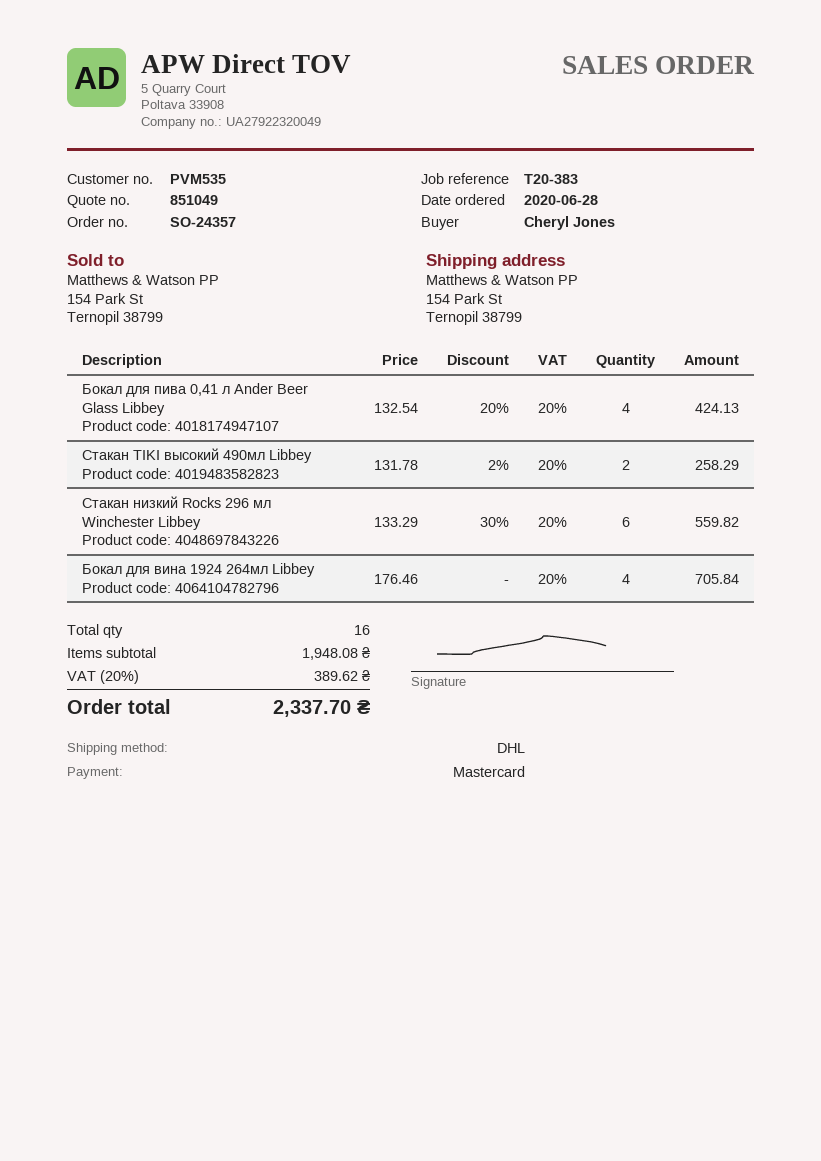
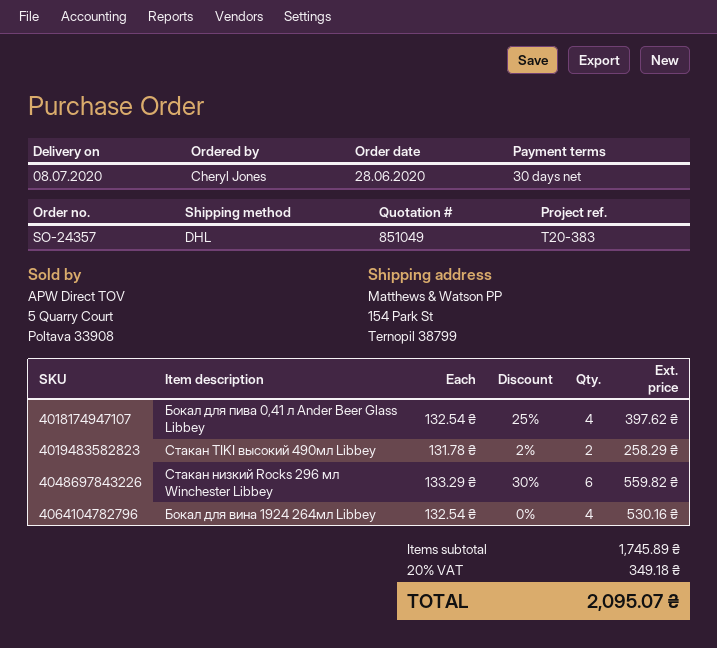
Бокал для пива 0,41 л Ander Beer Glass Libbey: 4 x 132.54 - 20% = 424.13 -> 4 x 132.54 - 25% = 397.62
Бокал для вина 1924 264мл Libbey: 4 x 176.46 = 705.84 -> 4 x 132.54 = 530.16
subtotal: 1948.08 -> 1745.89
tax: 20% = 389.62 -> 20% = 349.18
total: 2337.70 -> 2095.07

